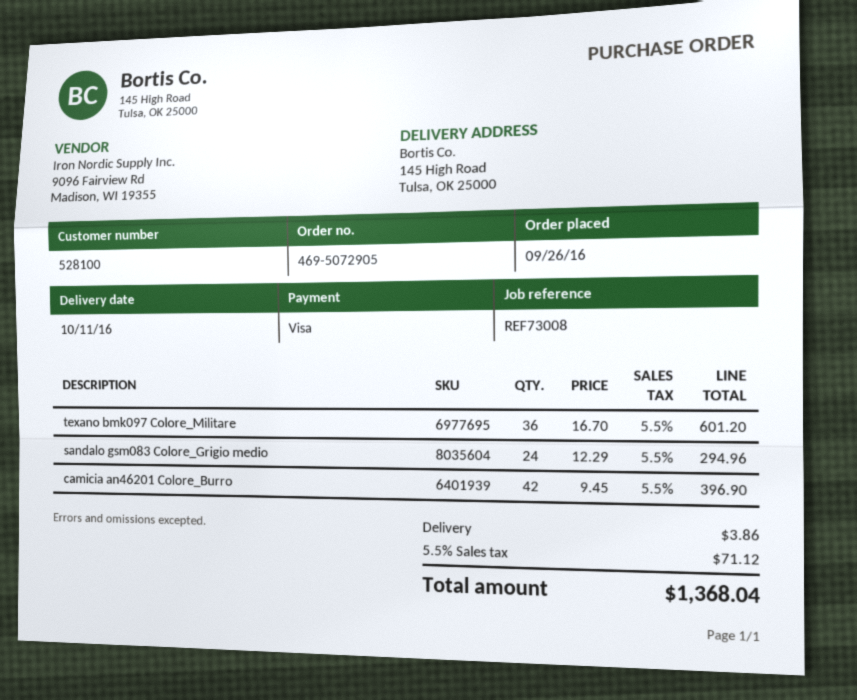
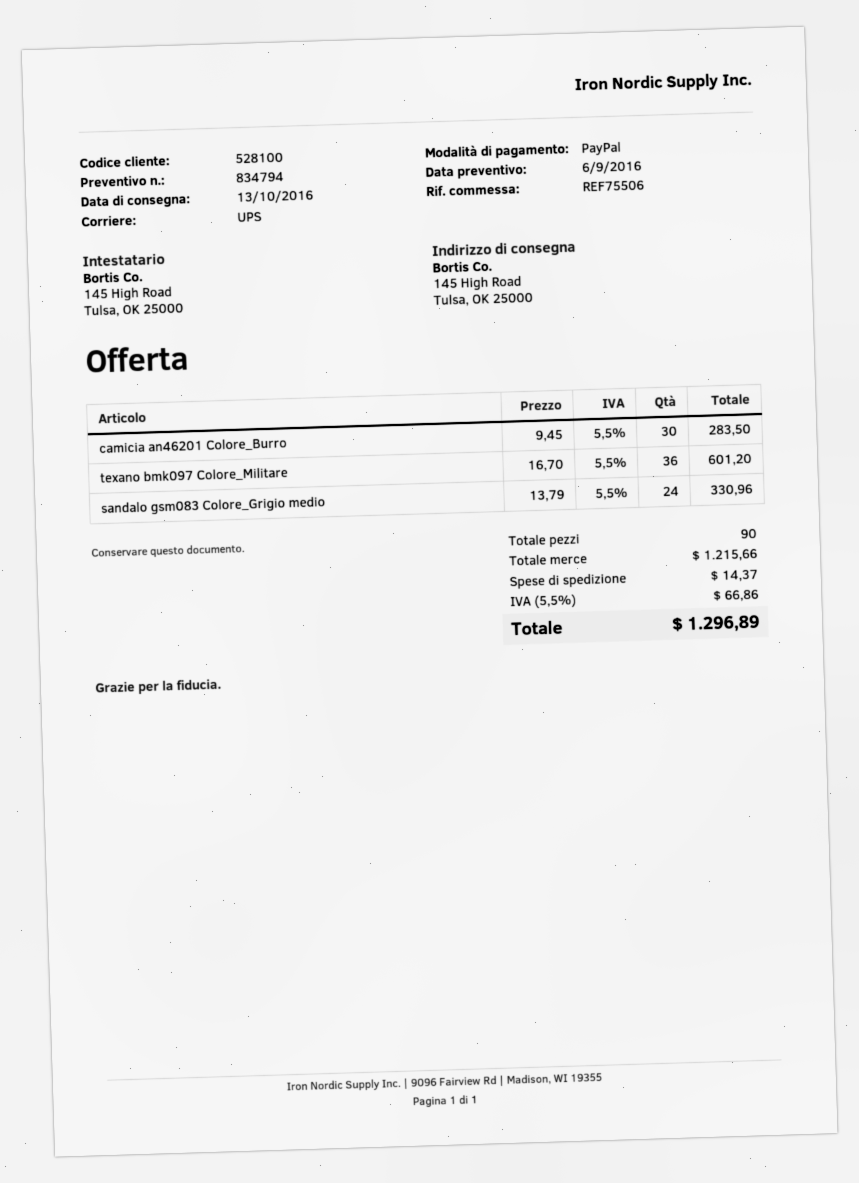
delivery date: 2016-10-11 -> 2016-10-13
reference: REF73008 -> REF75506
payment method: Visa -> PayPal
sandalo gsm083 Colore_Grigio medio: 24 x 12.29 = 294.96 -> 24 x 13.79 = 330.96
camicia an46201 Colore_Burro: 42 x 9.45 = 396.90 -> 30 x 9.45 = 283.50
shipping: 3.86 -> 14.37
tax: 5.5% = 71.12 -> 5.5% = 66.86
total: 1368.04 -> 1296.89

